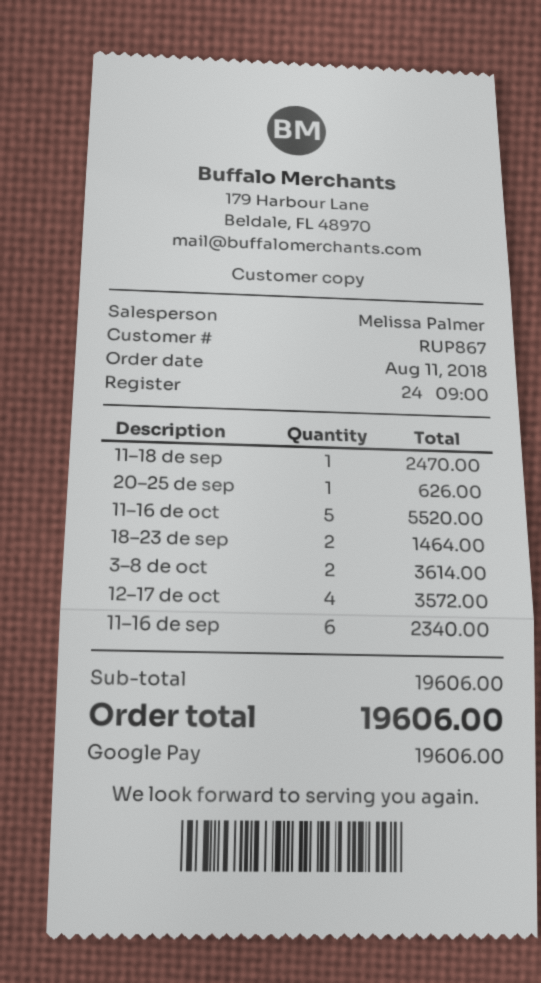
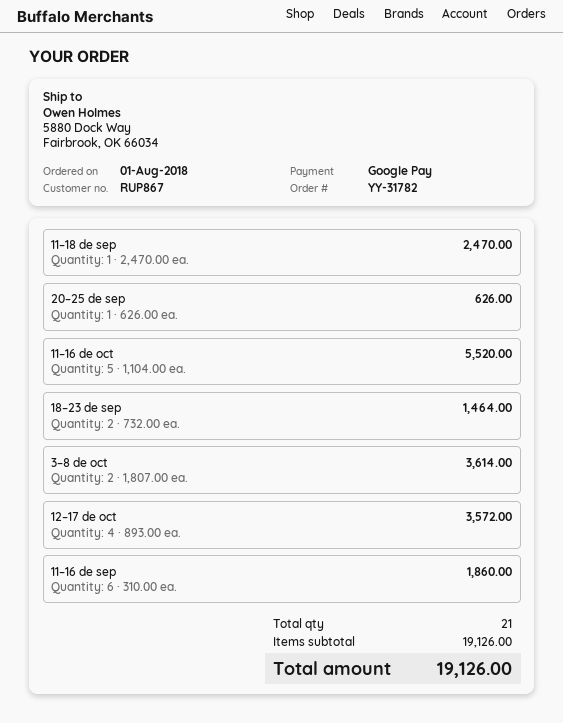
order date: 2018-08-11 -> 2018-08-01
11–16 de sep: 6 for 2340.00 -> 6 for 1860.00
subtotal: 19606.00 -> 19126.00
total: 19606.00 -> 19126.00

